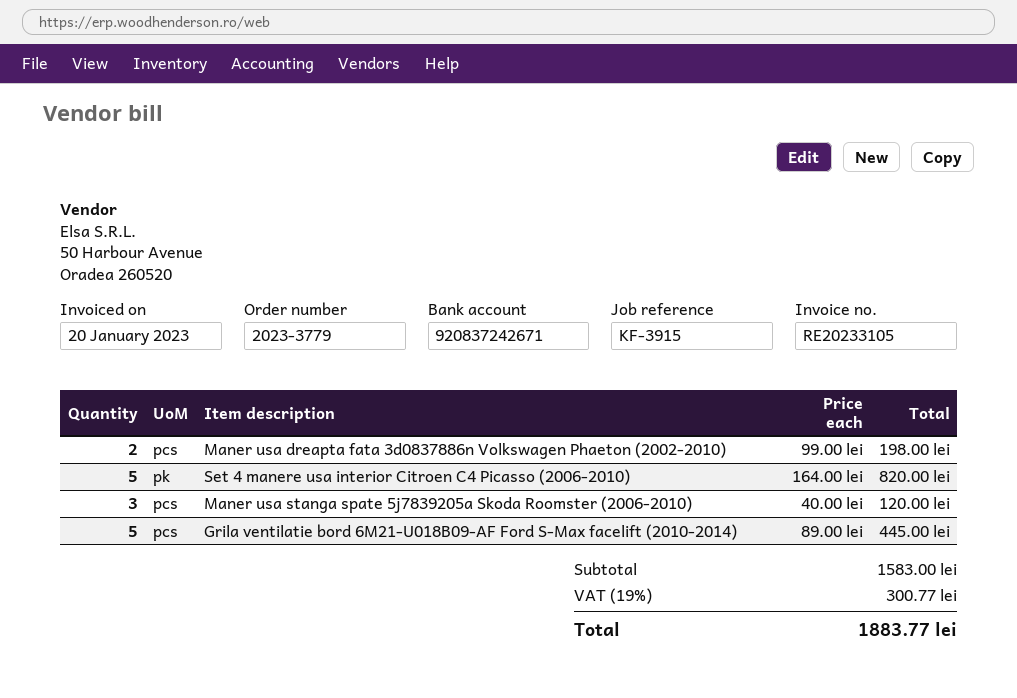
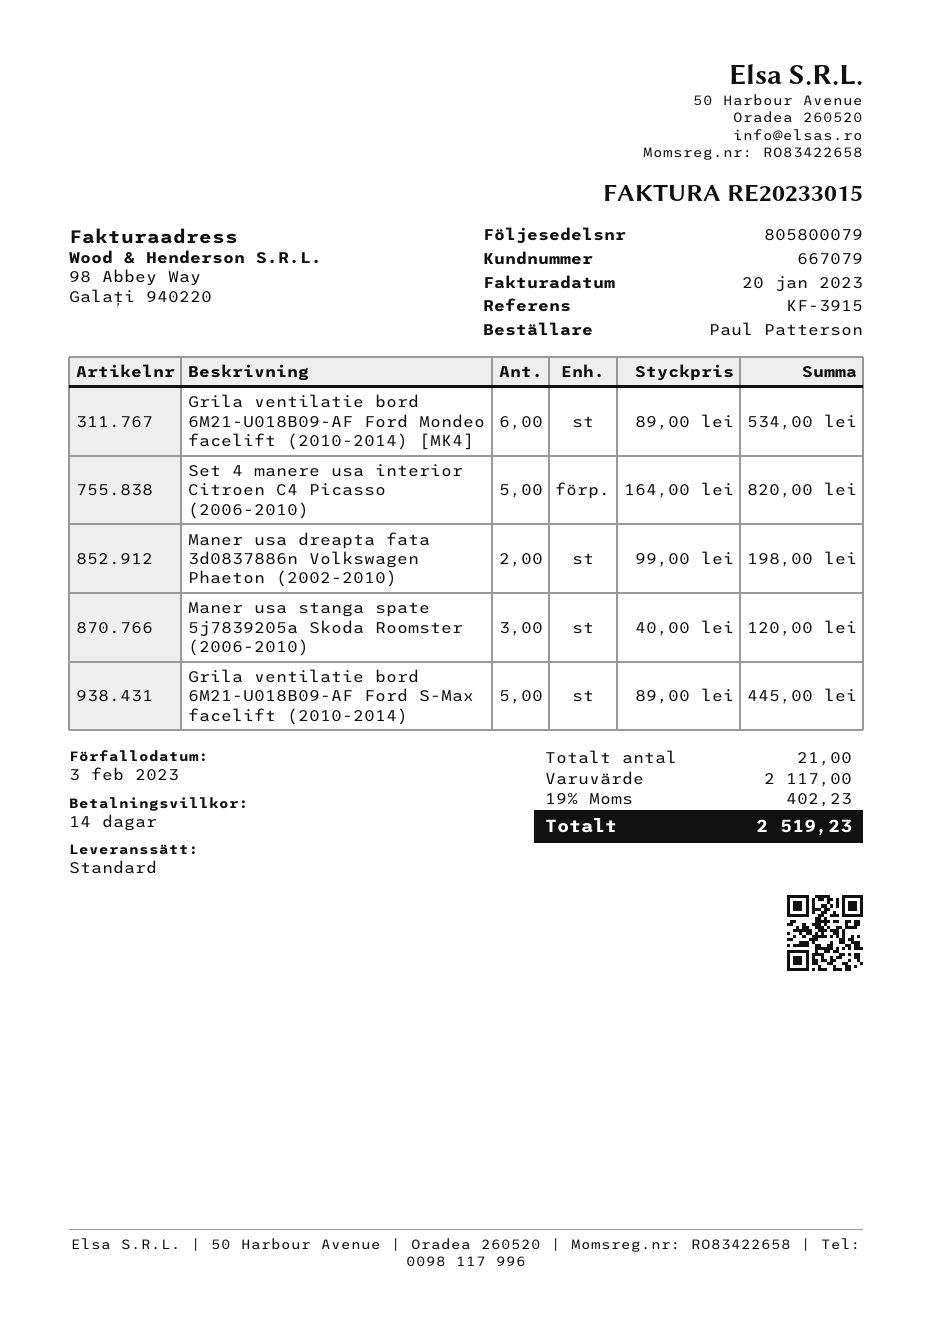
invoice number: RE20233105 -> RE20233015
Grila ventilatie bord 6M21-U018B09-AF Ford Mondeo facelift (2010-2014) [MK4]: none -> 6 x 89.00 = 534.00
subtotal: 1583.00 -> 2117.00
tax: 19% = 300.77 -> 19% = 402.23
total: 1883.77 -> 2519.23

